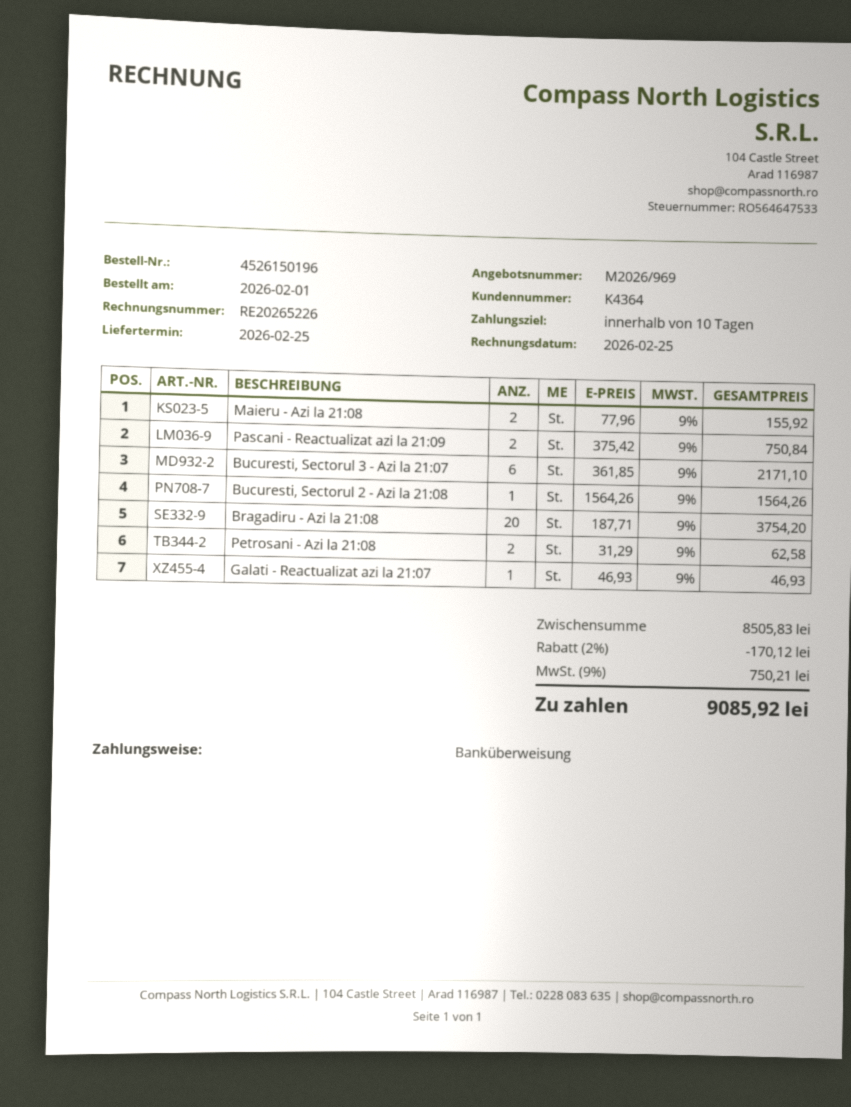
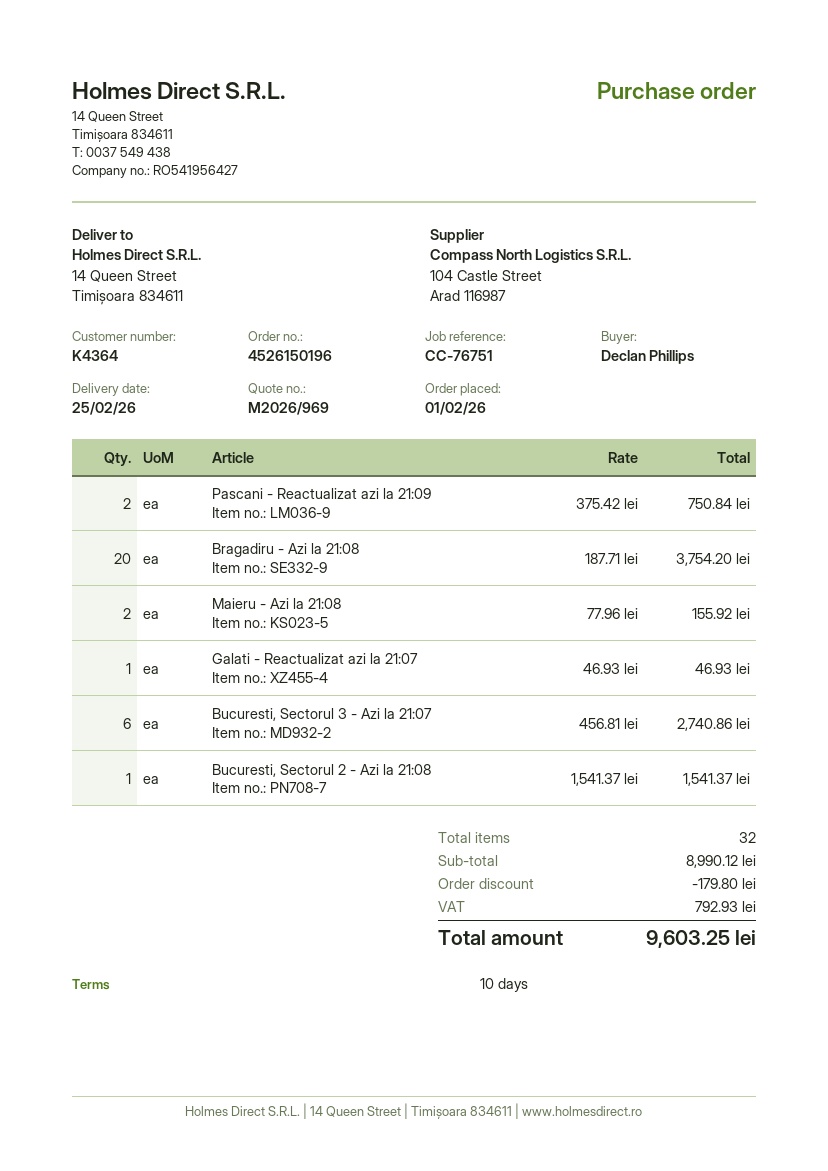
Bucuresti, Sectorul 3 - Azi la 21:07: 6 x 361.85 = 2171.10 -> 6 x 456.81 = 2740.86
Bucuresti, Sectorul 2 - Azi la 21:08: 1 x 1564.26 = 1564.26 -> 1 x 1541.37 = 1541.37
Petrosani - Azi la 21:08: 2 x 31.29 = 62.58 -> none
subtotal: 8505.83 -> 8990.12
discount: 170.12 -> 179.80
tax: 750.21 -> 792.93
total: 9085.92 -> 9603.25

